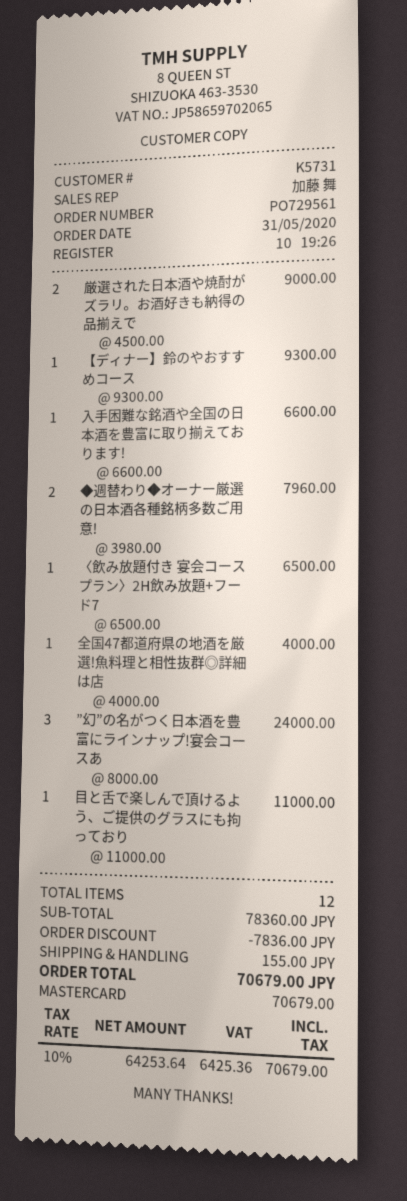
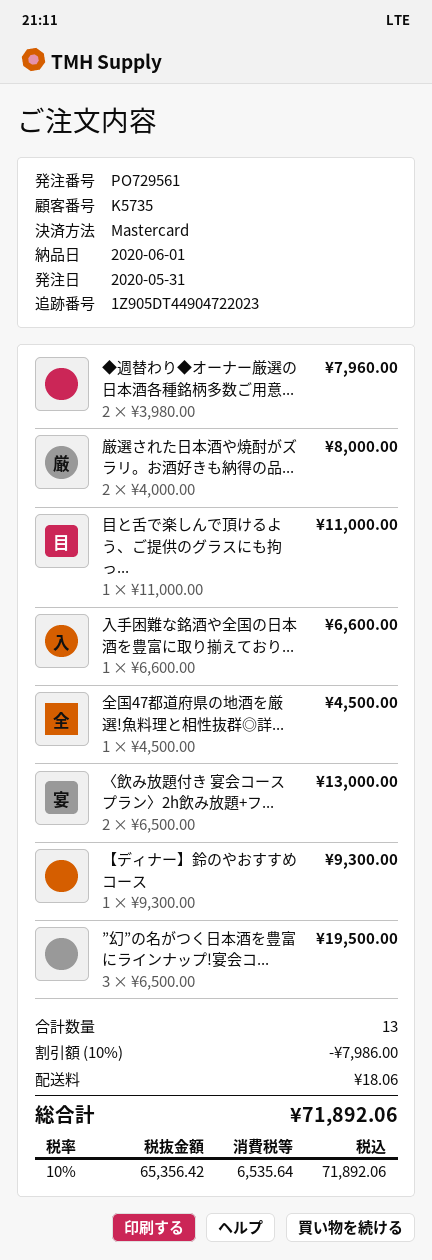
customer number: K5731 -> K5735
厳選された日本酒や焼酎がズラリ。お酒好きも納得の品揃えで: 2 x 4500.00 = 9000.00 -> 2 x 4000.00 = 8000.00
〈飲み放題付き 宴会コースプラン〉2H飲み放題+フード7: 1 x 6500.00 = 6500.00 -> 2 x 6500.00 = 13000.00
全国47都道府県の地酒を厳選!魚料理と相性抜群◎詳細は店: 1 x 4000.00 = 4000.00 -> 1 x 4500.00 = 4500.00
”幻”の名がつく日本酒を豊富にラインナップ!宴会コースあ: 3 x 8000.00 = 24000.00 -> 3 x 6500.00 = 19500.00
total quantity: 12 -> 13
discount: 7836.00 -> 7986.00
shipping: 155.00 -> 18.06
net: 64253.64 -> 65356.42
tax: 10% = 6425.36 -> 10% = 6535.64
total: 70679.00 -> 71892.06

